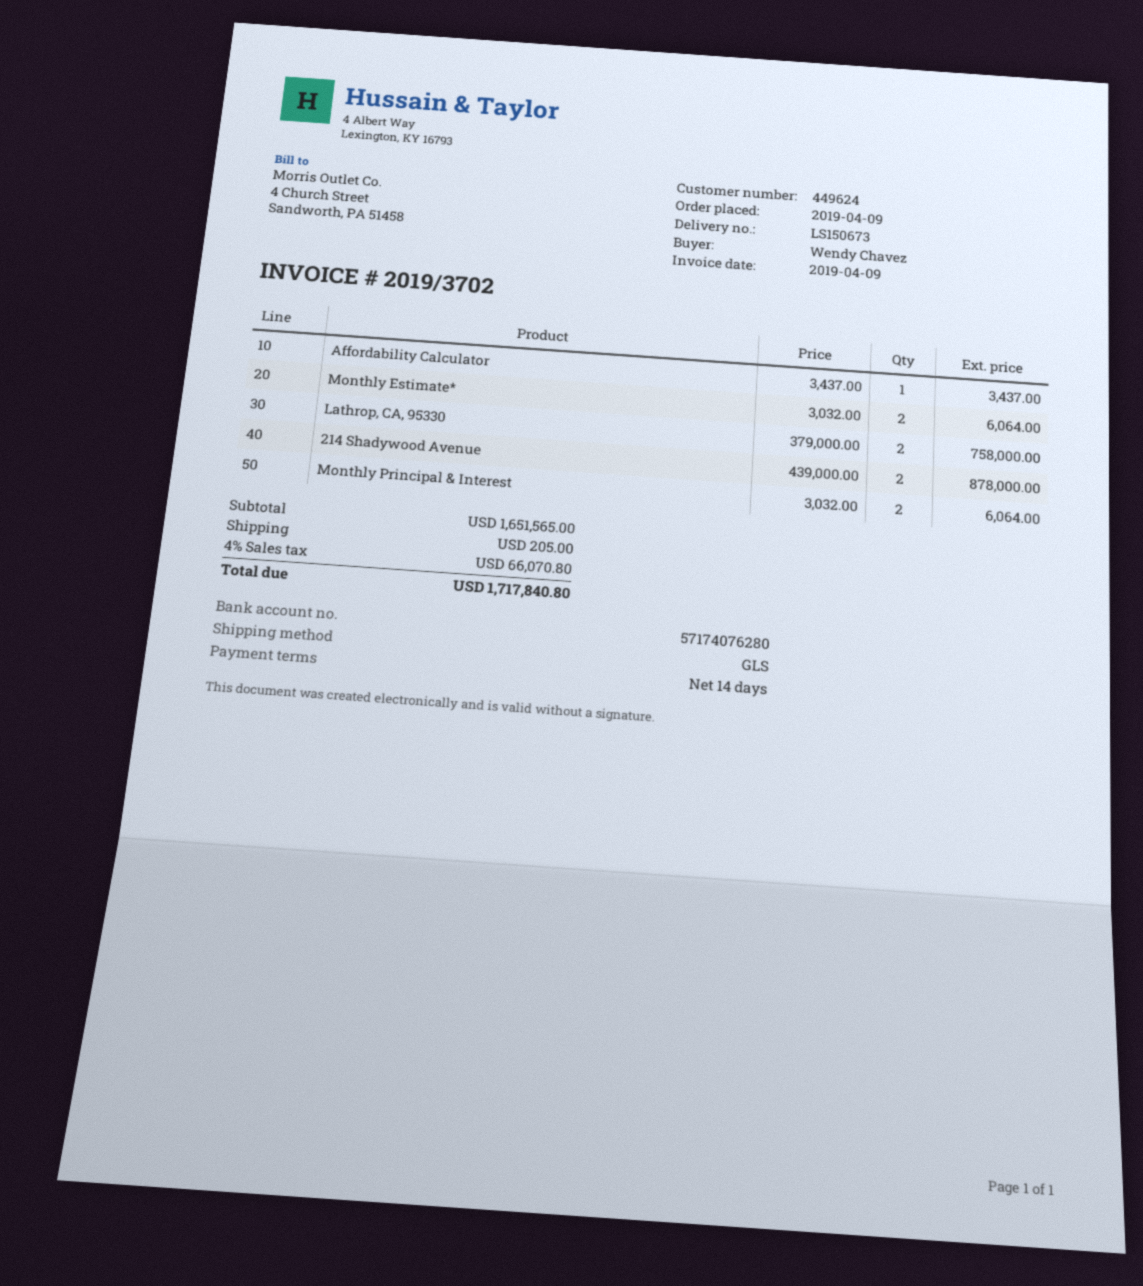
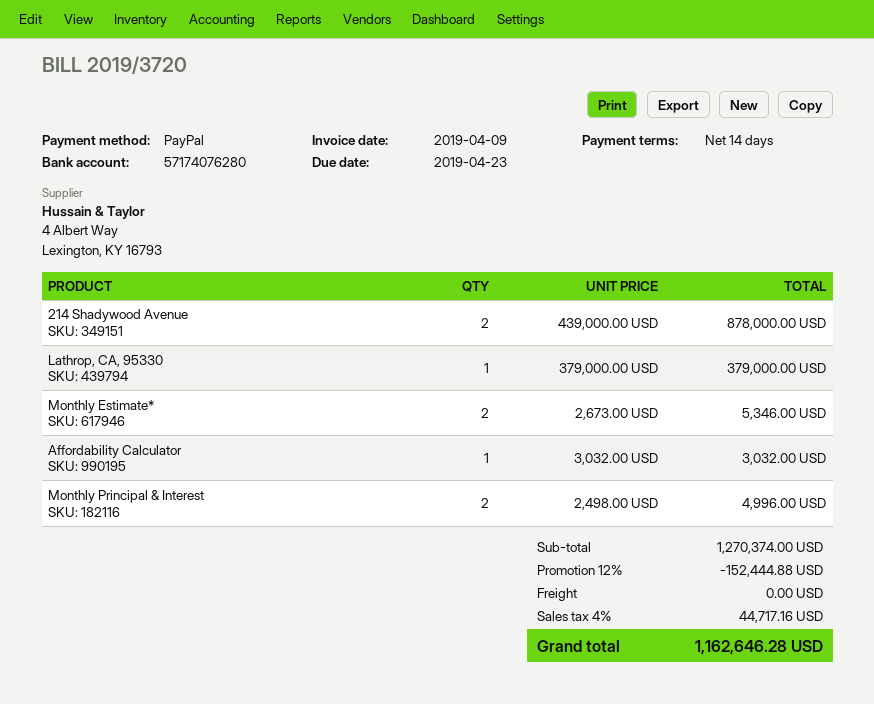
invoice number: 2019/3702 -> 2019/3720
Affordability Calculator: 1 x 3437.00 = 3437.00 -> 1 x 3032.00 = 3032.00
Monthly Estimate*: 2 x 3032.00 = 6064.00 -> 2 x 2673.00 = 5346.00
Lathrop, CA, 95330: 2 x 379000.00 = 758000.00 -> 1 x 379000.00 = 379000.00
Monthly Principal & Interest: 2 x 3032.00 = 6064.00 -> 2 x 2498.00 = 4996.00
subtotal: 1651565.00 -> 1270374.00
discount: none -> 12% = 152444.88
shipping: 205.00 -> 0.00
tax: 4% = 66070.80 -> 4% = 44717.16
total: 1717840.80 -> 1162646.28

